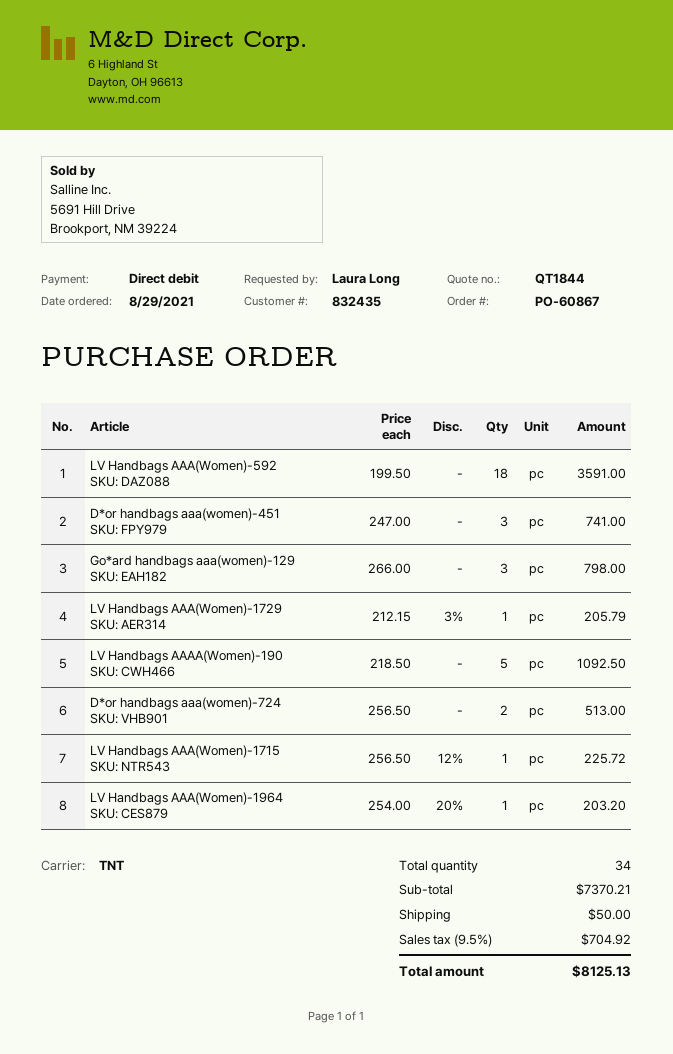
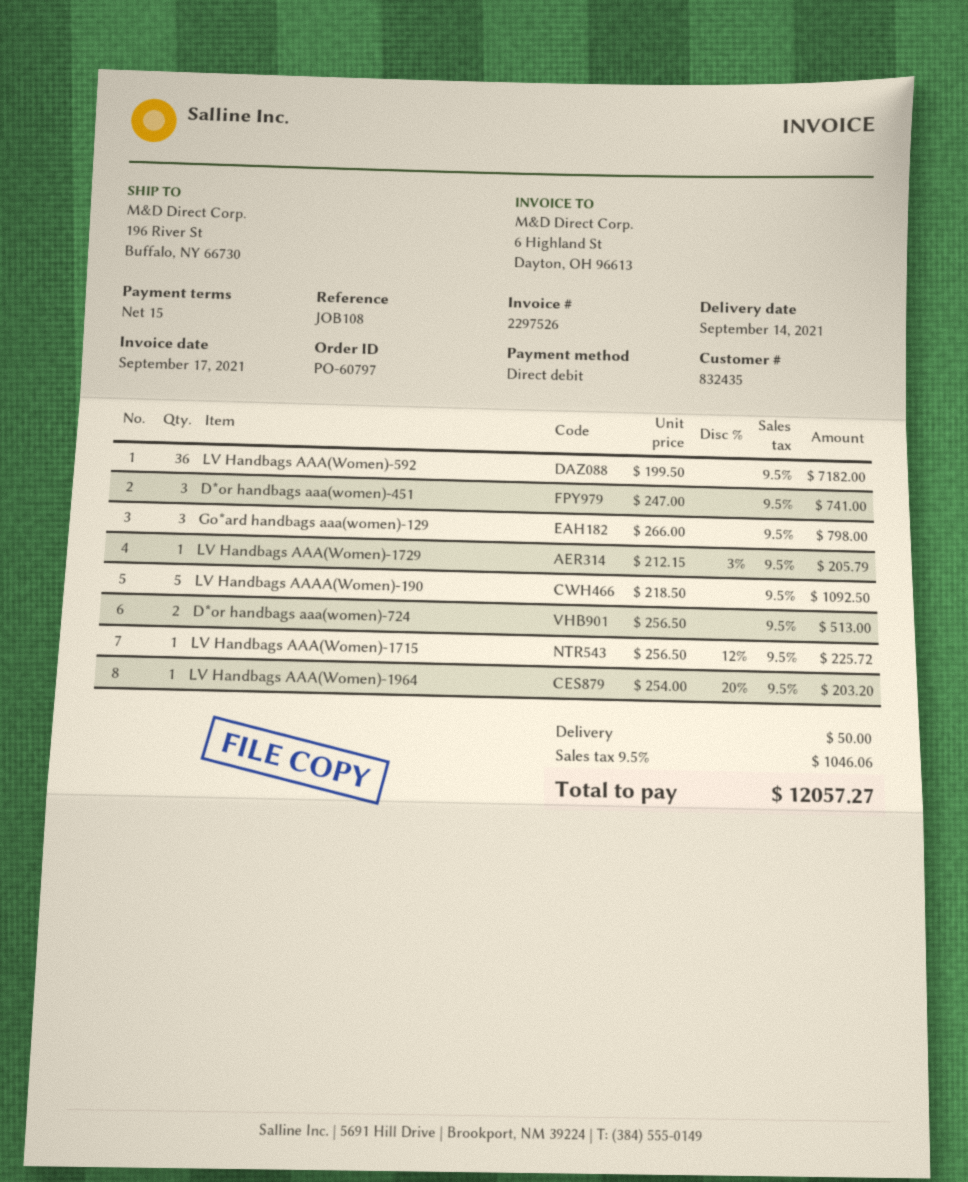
order number: PO-60867 -> PO-60797
LV Handbags AAA(Women)-592: 18 x 199.50 = 3591.00 -> 36 x 199.50 = 7182.00
tax: 9.5% = 704.92 -> 9.5% = 1046.06
total: 8125.13 -> 12057.27

